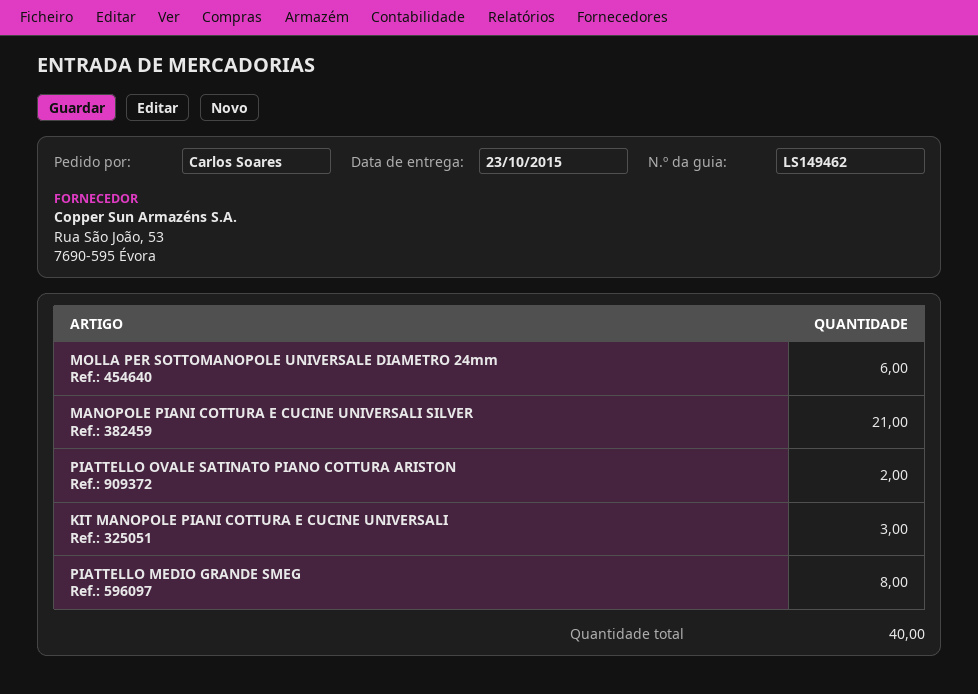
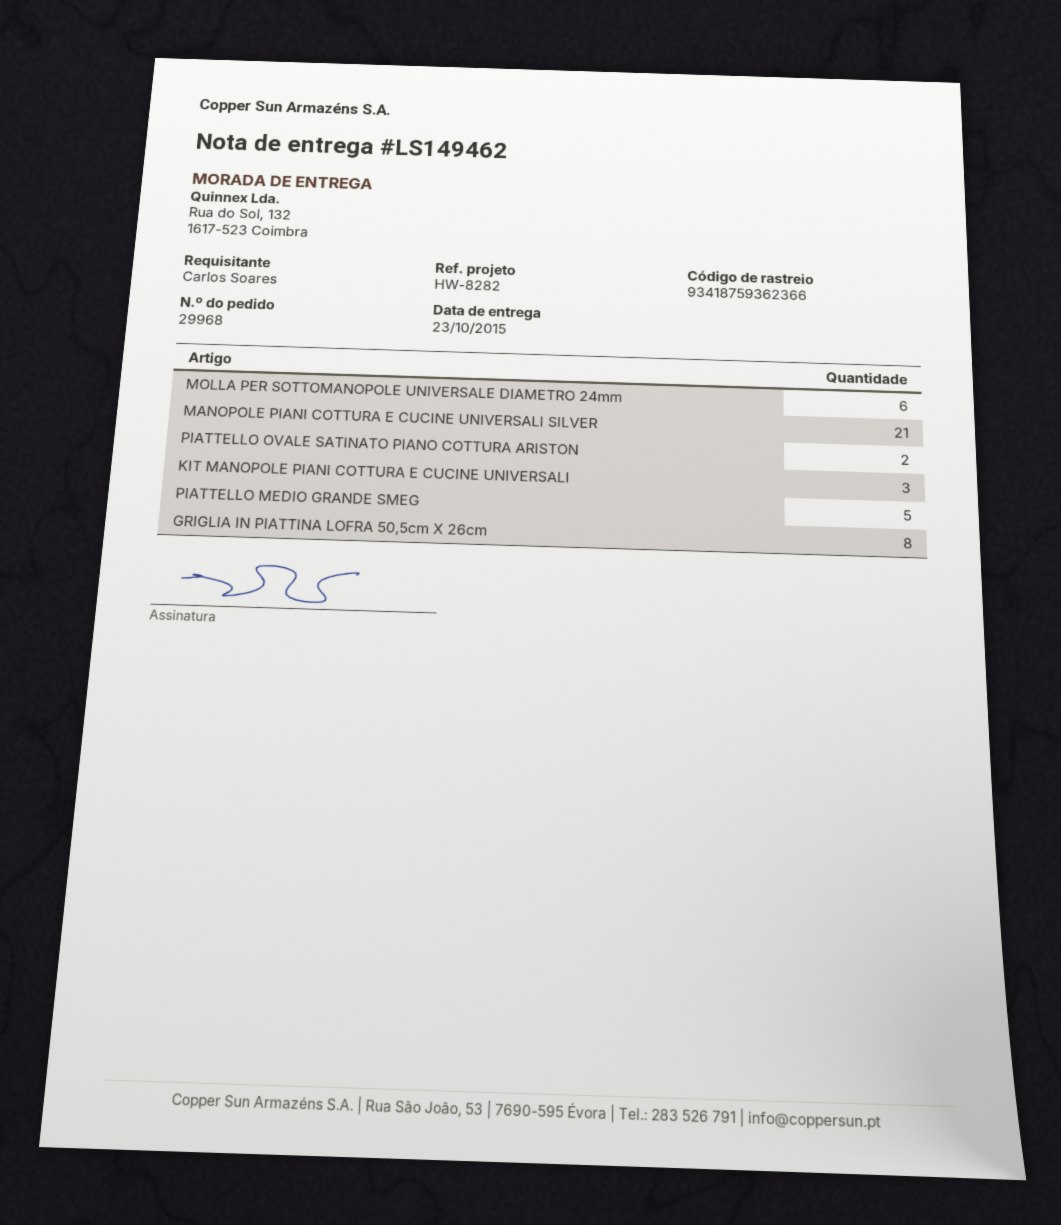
PIATTELLO MEDIO GRANDE SMEG: 8 -> 5
GRIGLIA IN PIATTINA LOFRA 50,5cm X 26cm: none -> 8

